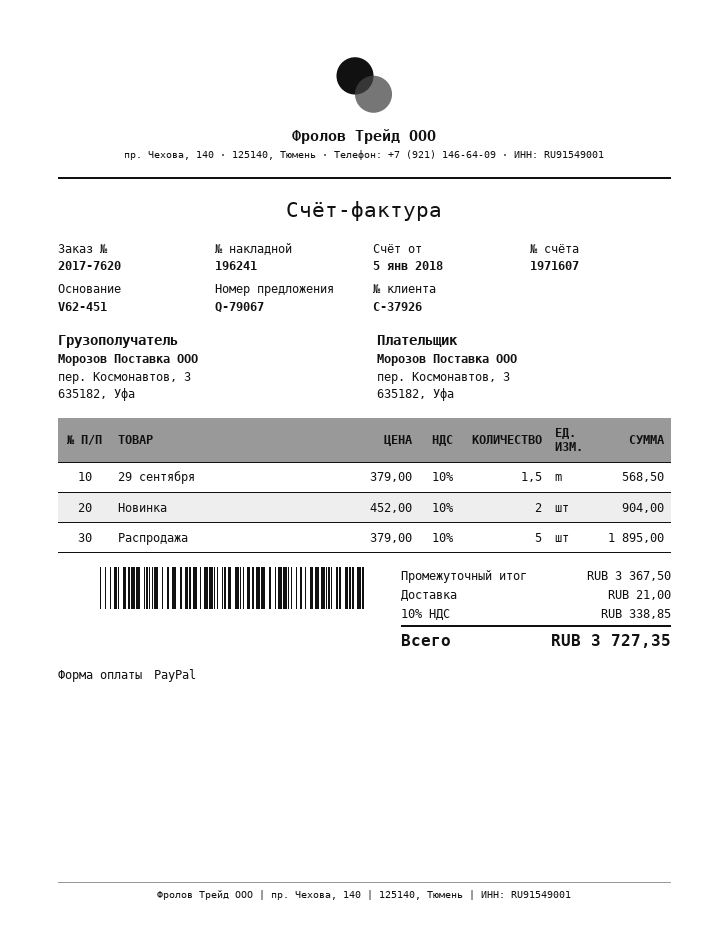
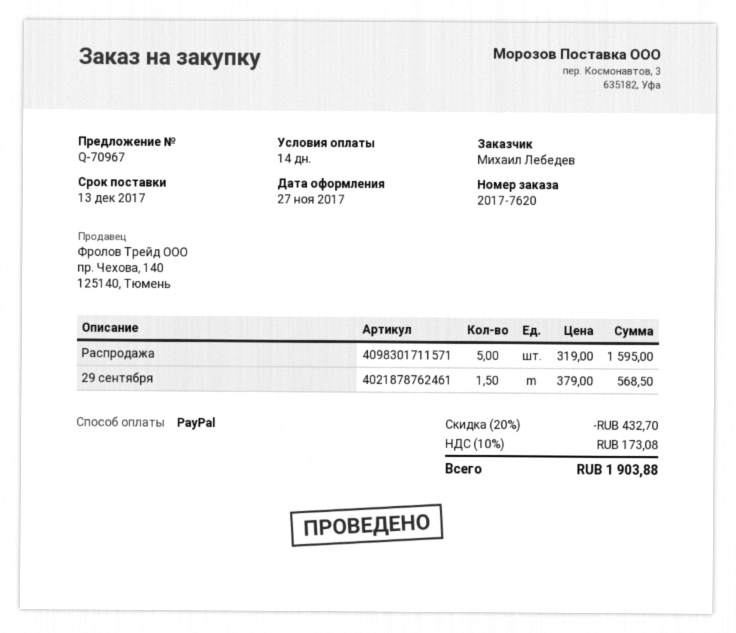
quote number: Q-79067 -> Q-70967
Новинка: 2 x 452.00 = 904.00 -> none
Распродажа: 5 x 379.00 = 1895.00 -> 5 x 319.00 = 1595.00
discount: none -> 20% = 432.70
shipping: 21.00 -> none
tax: 10% = 338.85 -> 10% = 173.08
total: 3727.35 -> 1903.88

